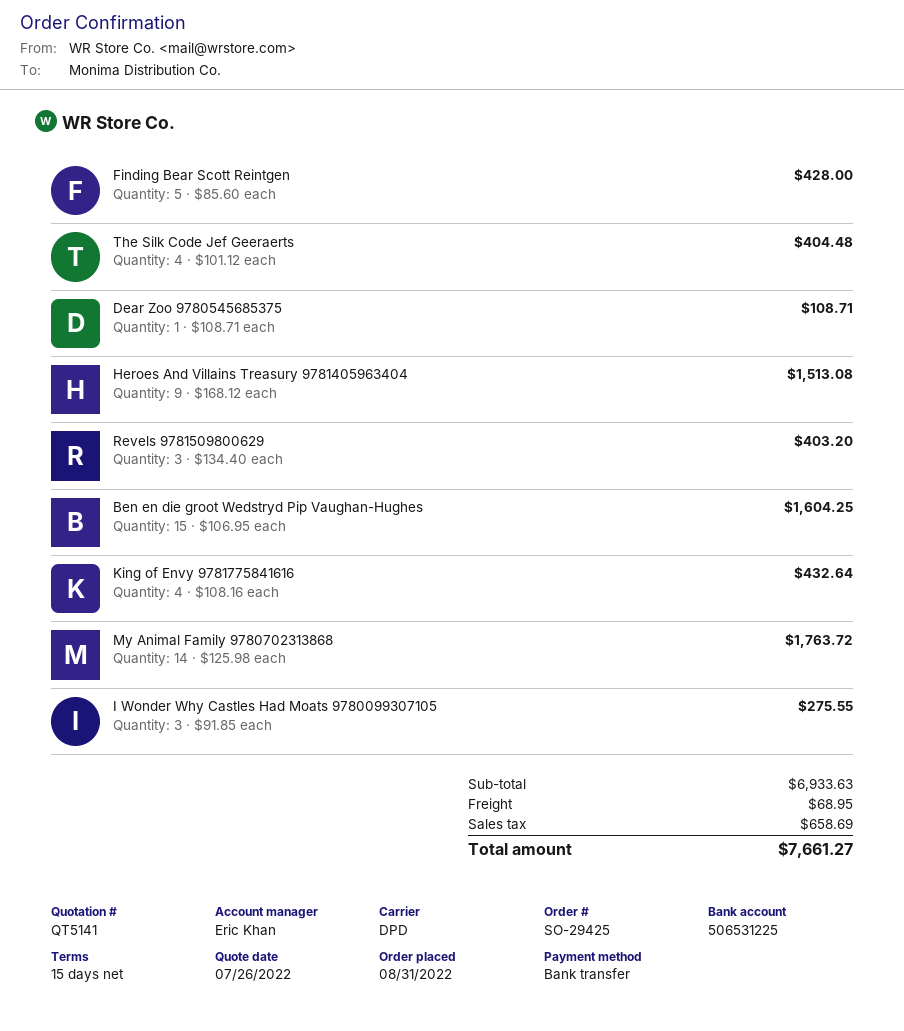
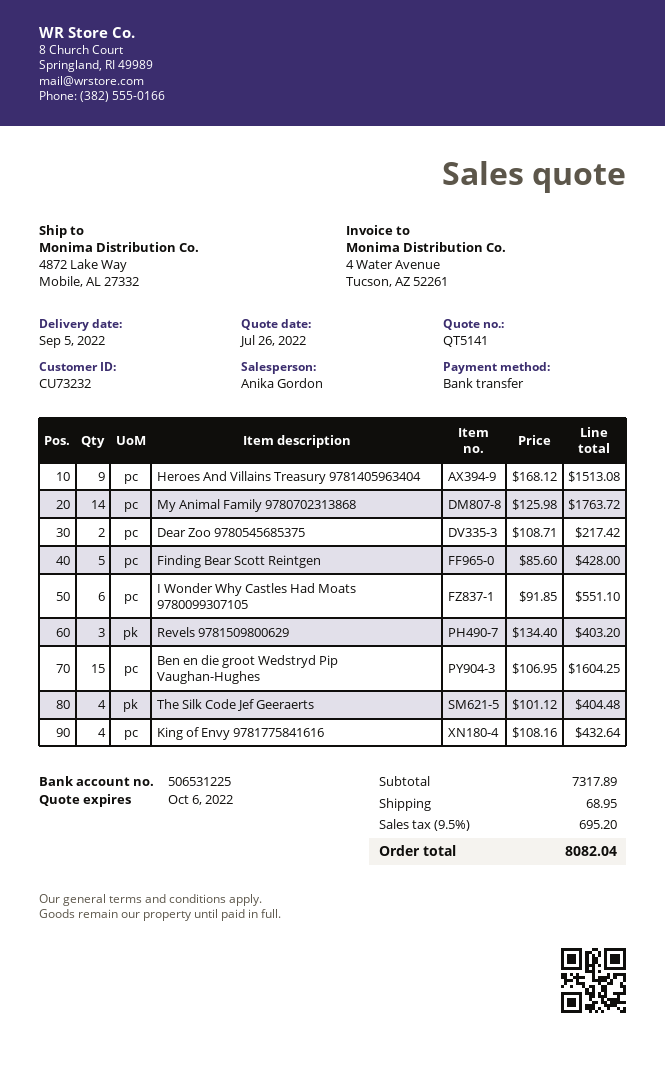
sales rep: Eric Khan -> Anika Gordon
Dear Zoo 9780545685375: 1 x 108.71 = 108.71 -> 2 x 108.71 = 217.42
I Wonder Why Castles Had Moats 9780099307105: 3 x 91.85 = 275.55 -> 6 x 91.85 = 551.10
subtotal: 6933.63 -> 7317.89
tax: 658.69 -> 695.20
total: 7661.27 -> 8082.04

